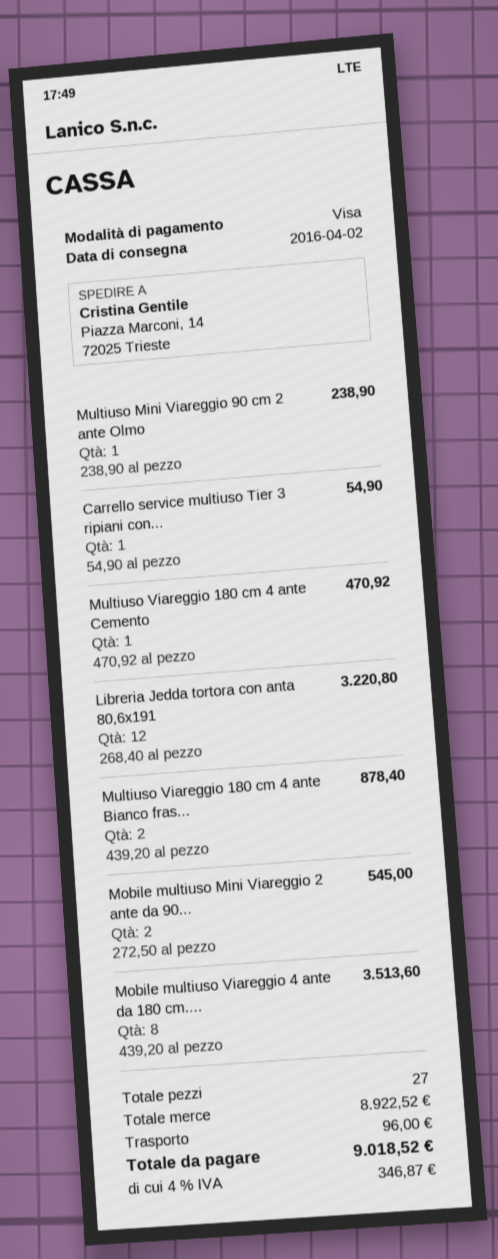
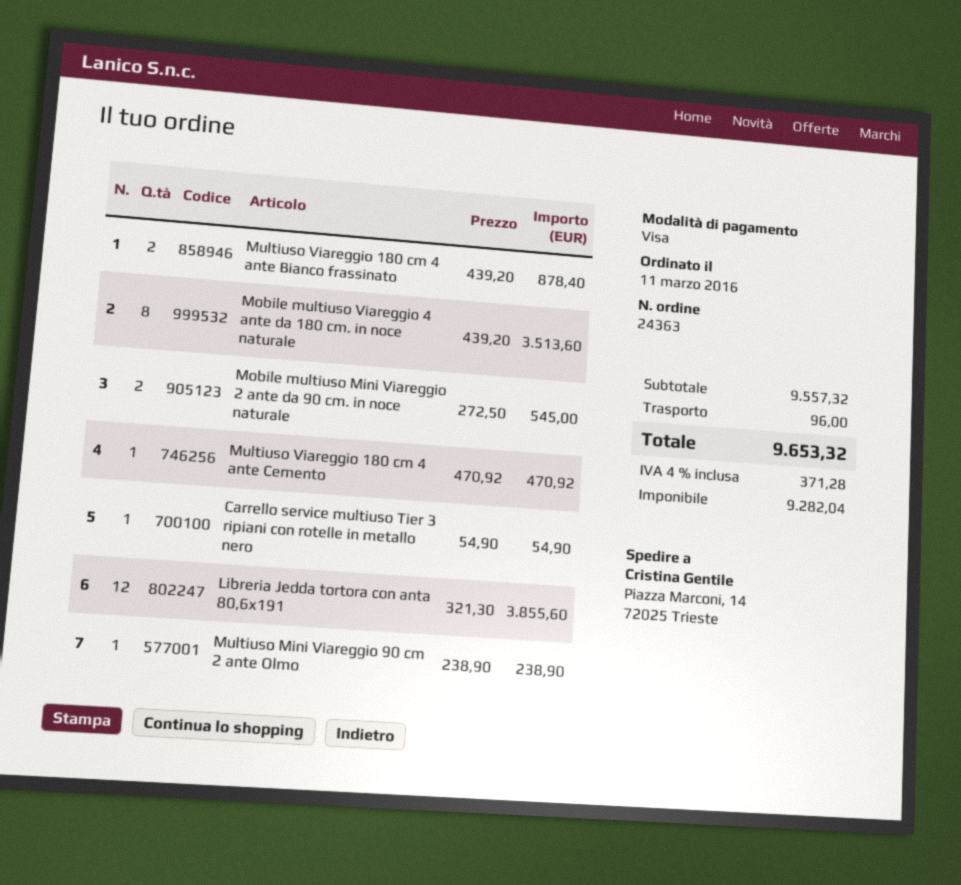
Libreria Jedda tortora con anta 80,6x191: 12 x 268.40 = 3220.80 -> 12 x 321.30 = 3855.60
subtotal: 8922.52 -> 9557.32
tax: 4% = 346.87 -> 4% = 371.28
total: 9018.52 -> 9653.32

